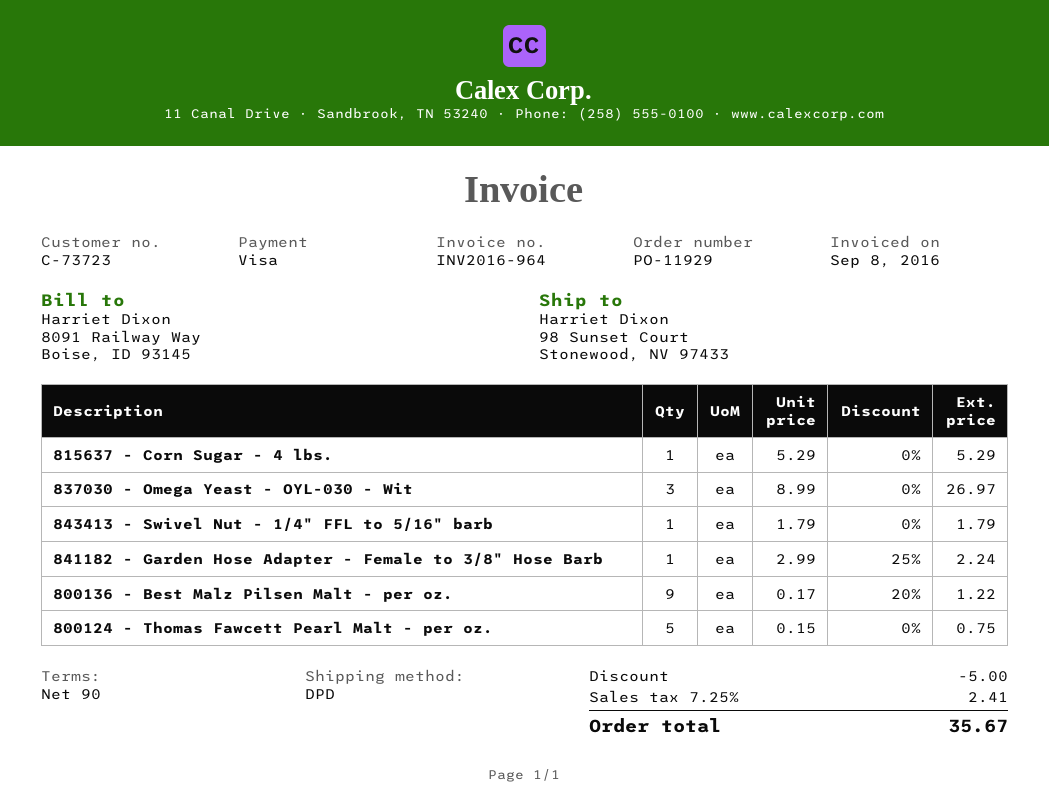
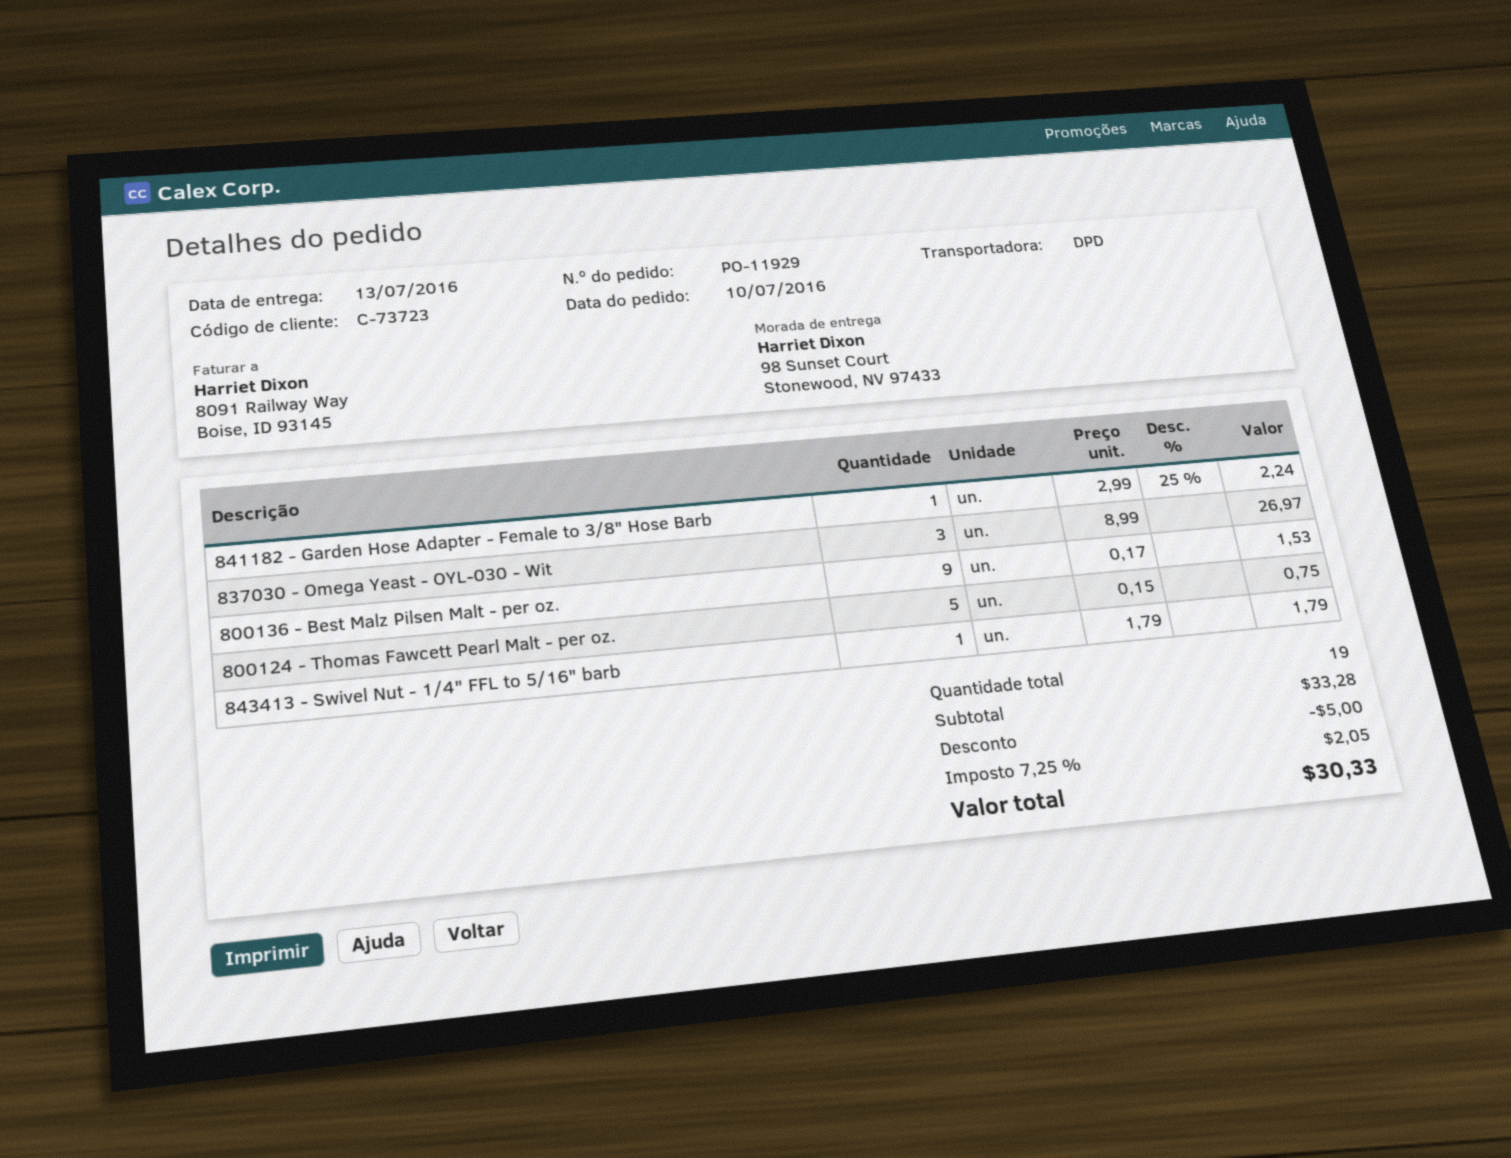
815637 - Corn Sugar - 4 lbs.: 1 x 5.29 = 5.29 -> none
800136 - Best Malz Pilsen Malt - per oz.: 9 x 0.17 - 20% = 1.22 -> 9 x 0.17 = 1.53
tax: 7.25% = 2.41 -> 7.25% = 2.05
total: 35.67 -> 30.33

